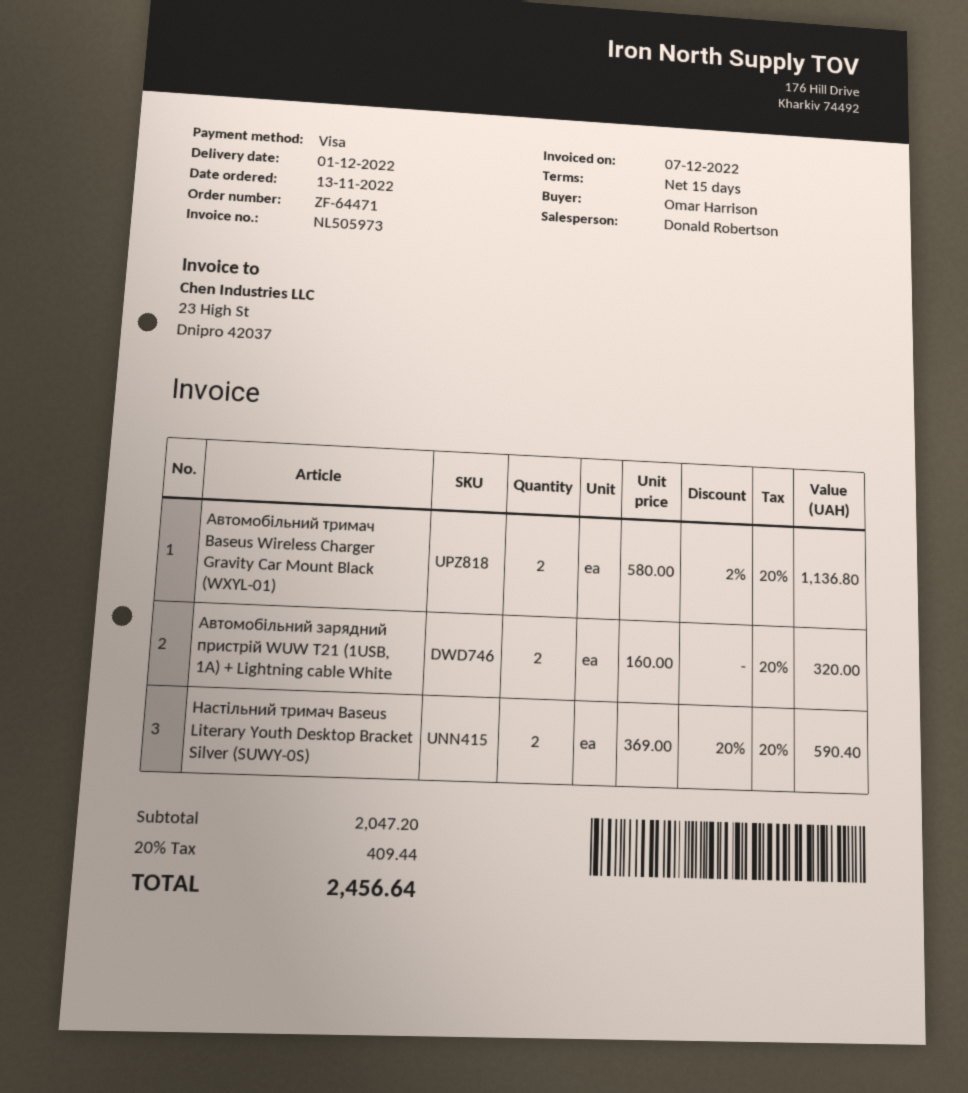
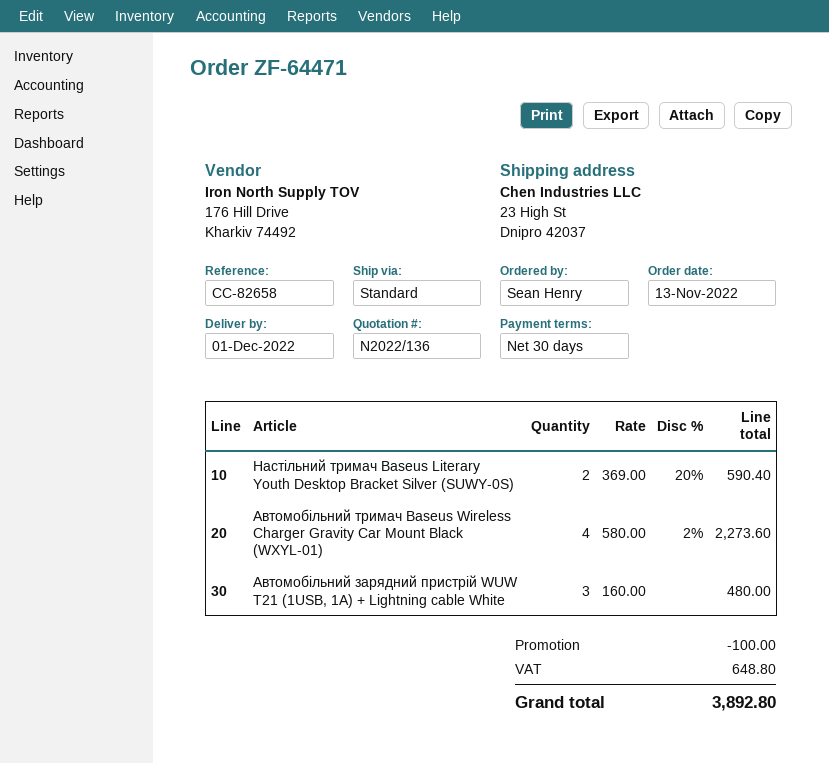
payment terms: 15 days -> 30 days
ordered by: Omar Harrison -> Sean Henry
Автомобільний тримач Baseus Wireless Charger Gravity Car Mount Black (WXYL-01): 2 x 580.00 - 2% = 1136.80 -> 4 x 580.00 - 2% = 2273.60
Автомобільний зарядний пристрій WUW T21 (1USB, 1А) + Lightning cable White: 2 x 160.00 = 320.00 -> 3 x 160.00 = 480.00
discount: none -> 100.00
tax: 409.44 -> 648.80
total: 2456.64 -> 3892.80

